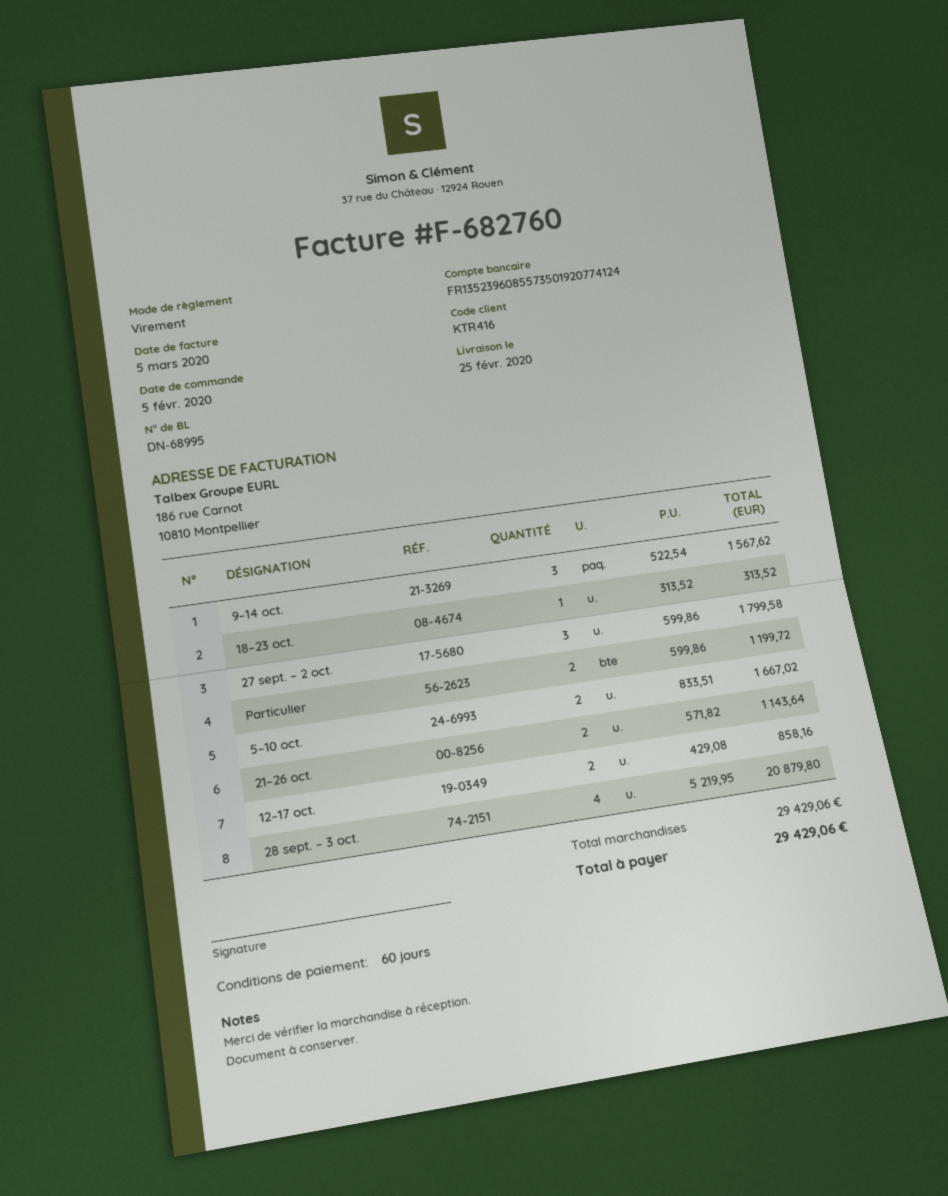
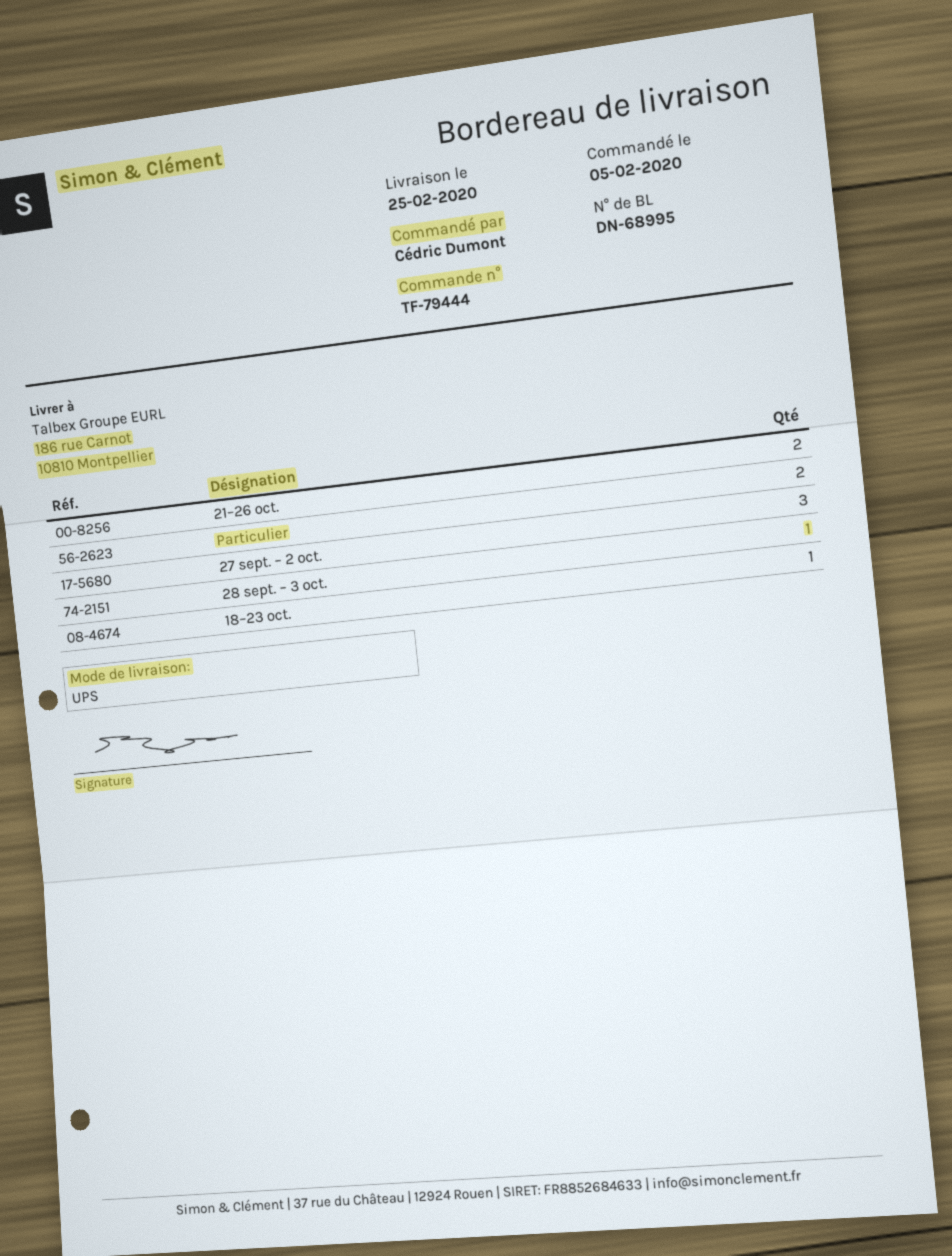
9–14 oct.: 3 -> none
5–10 oct.: 2 -> none
12–17 oct.: 2 -> none
28 sept. – 3 oct.: 4 -> 1

